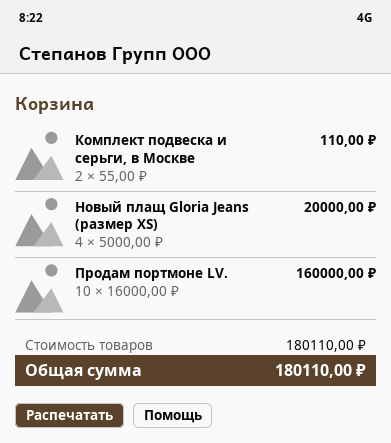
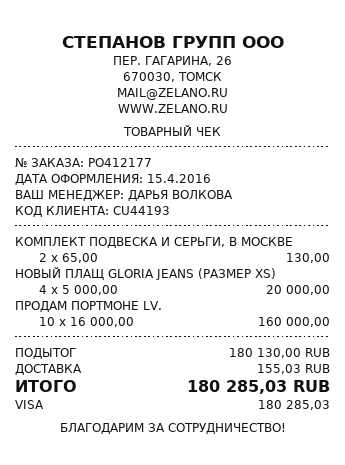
Комплект подвеска и серьги, в Москве: 2 x 55.00 = 110.00 -> 2 x 65.00 = 130.00
subtotal: 180110.00 -> 180130.00
shipping: none -> 155.03
total: 180110.00 -> 180285.03

